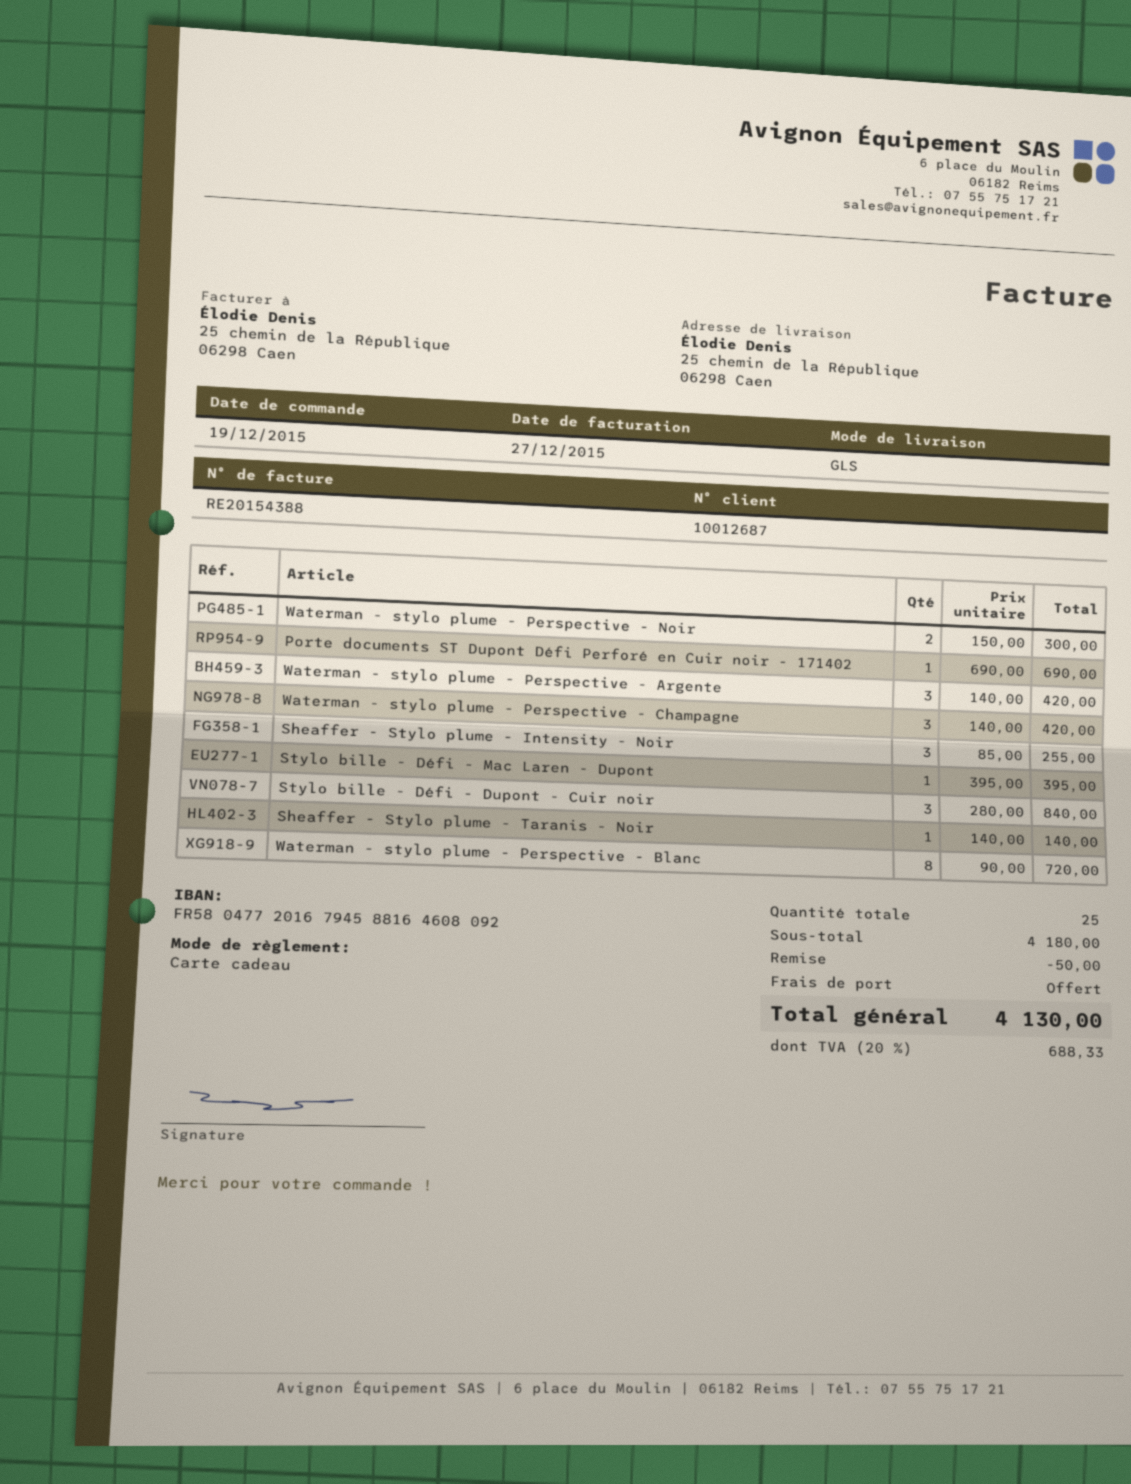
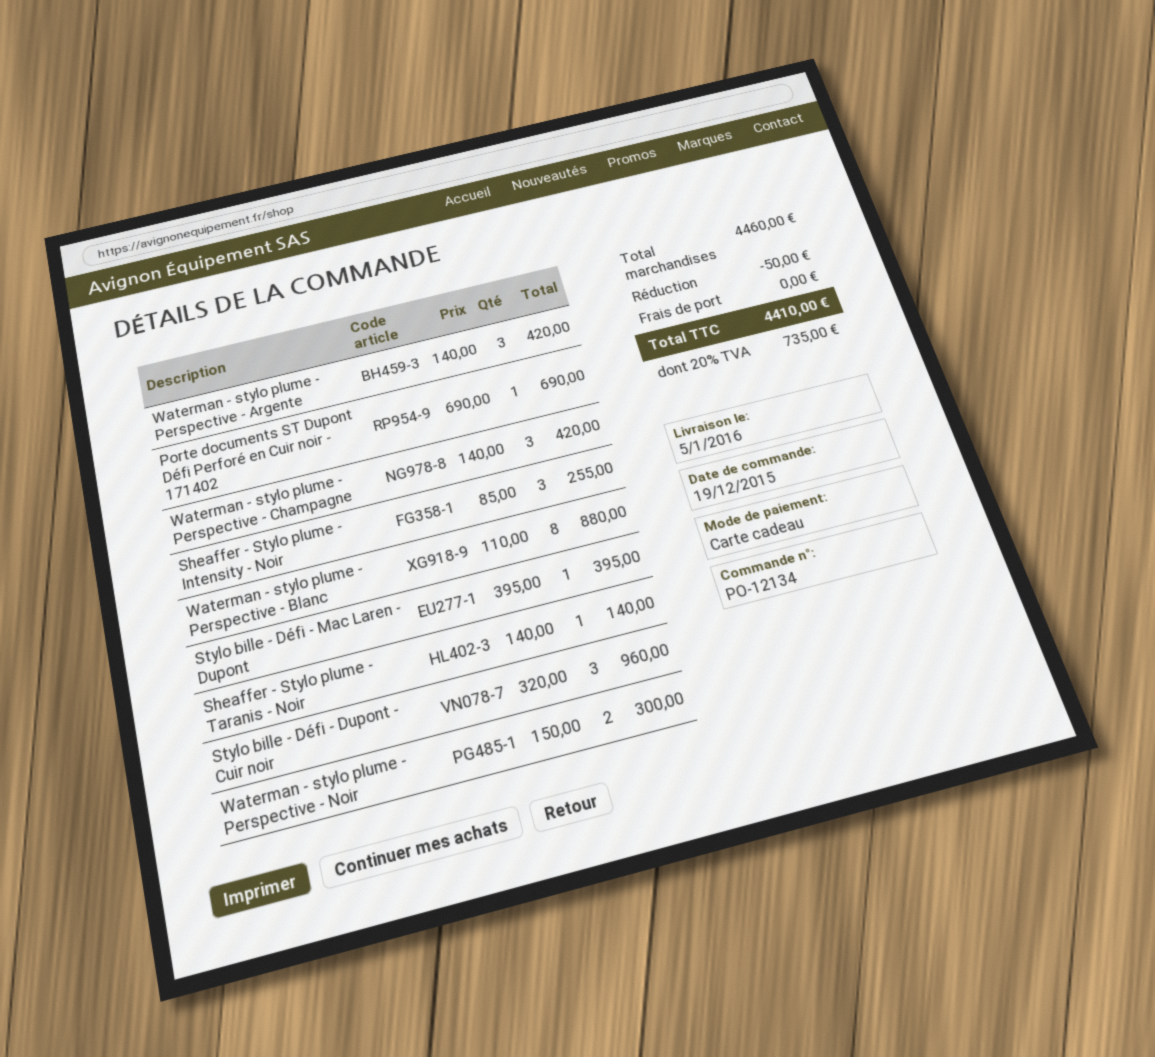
Stylo bille - Défi - Dupont - Cuir noir: 3 x 280.00 = 840.00 -> 3 x 320.00 = 960.00
Waterman - stylo plume - Perspective - Blanc: 8 x 90.00 = 720.00 -> 8 x 110.00 = 880.00
subtotal: 4180.00 -> 4460.00
tax: 20% = 688.33 -> 20% = 735.00
total: 4130.00 -> 4410.00

